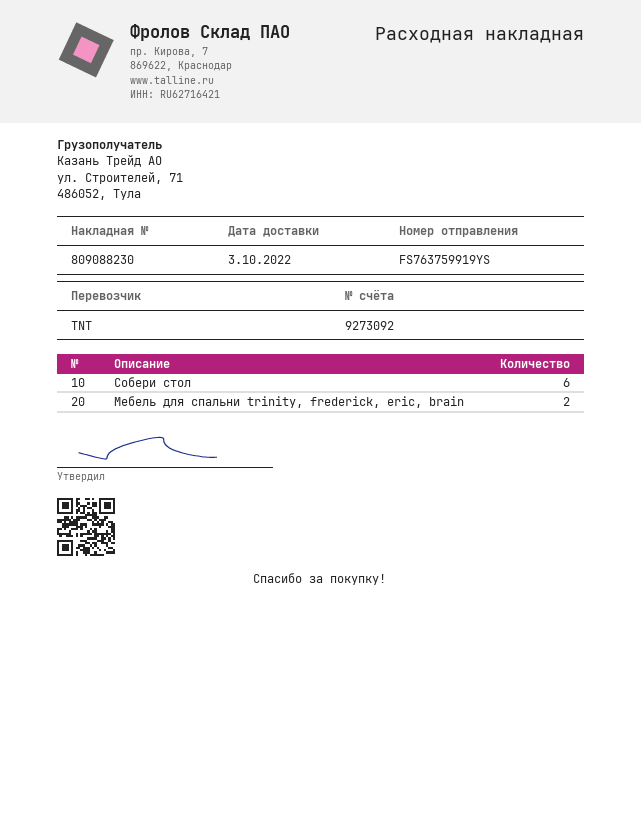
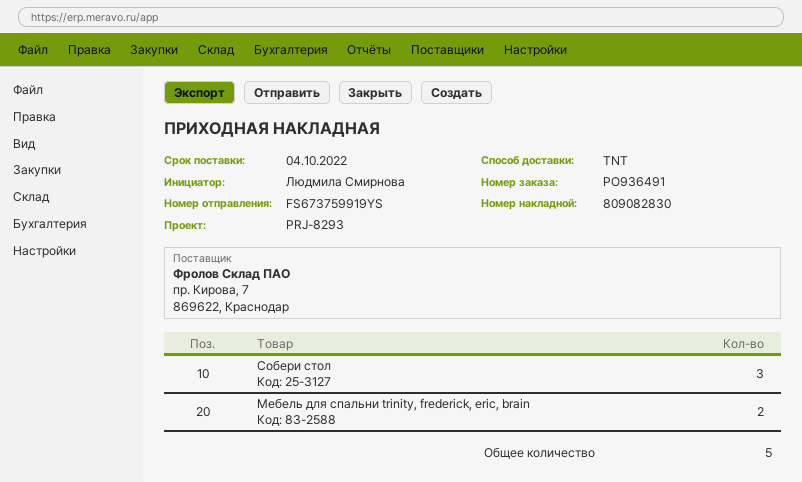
delivery note number: 809088230 -> 809082830
delivery date: 2022-10-03 -> 2022-10-04
tracking number: FS763759919YS -> FS673759919YS
Собери стол: 6 -> 3

